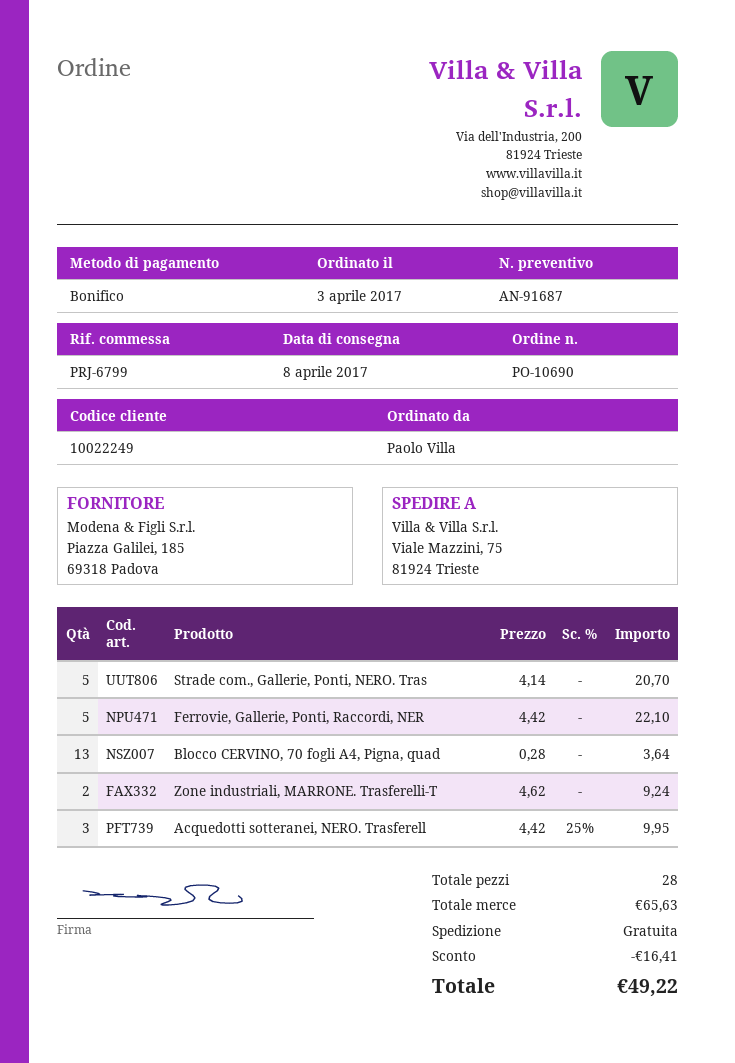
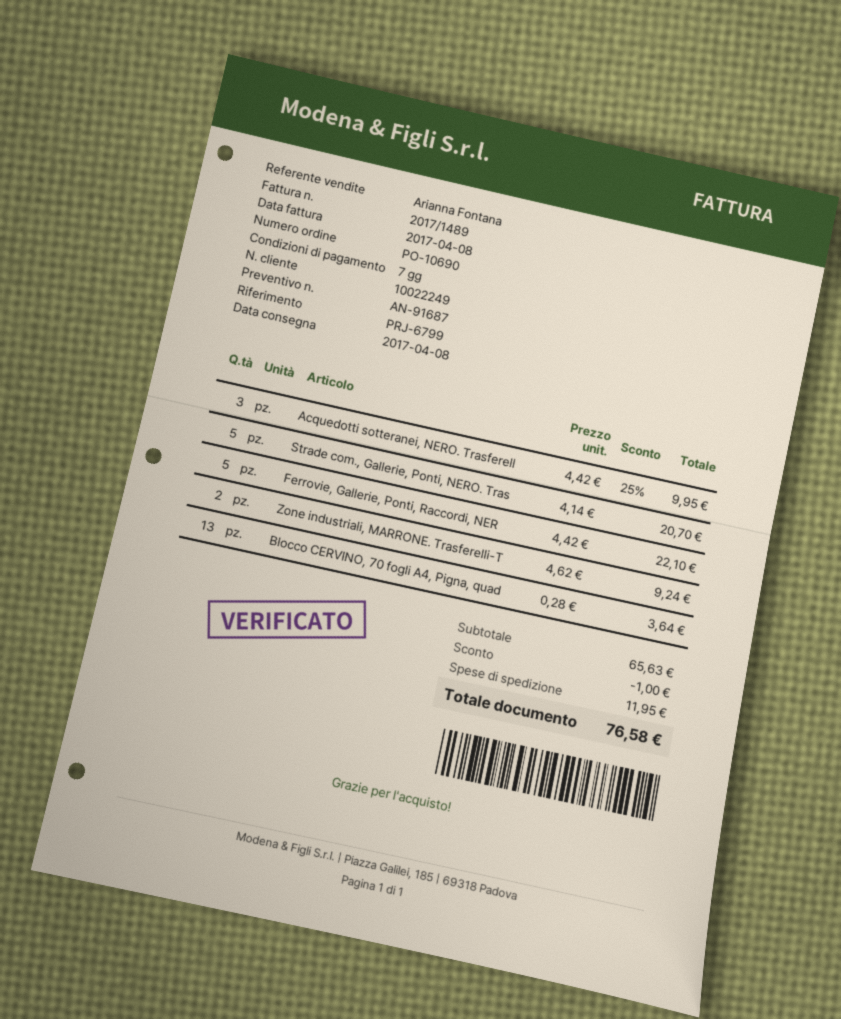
discount: 16.41 -> 1.00
shipping: 0.00 -> 11.95
total: 49.22 -> 76.58

